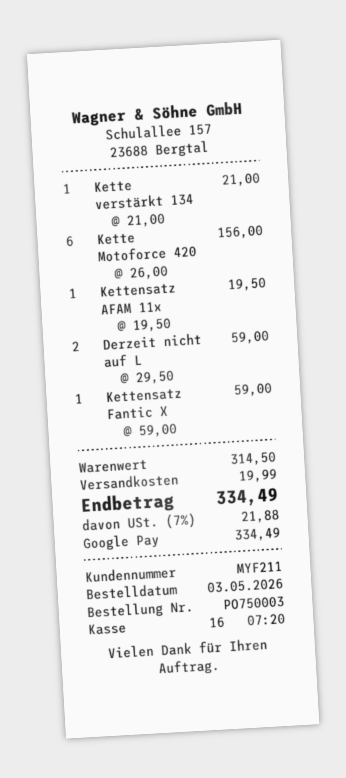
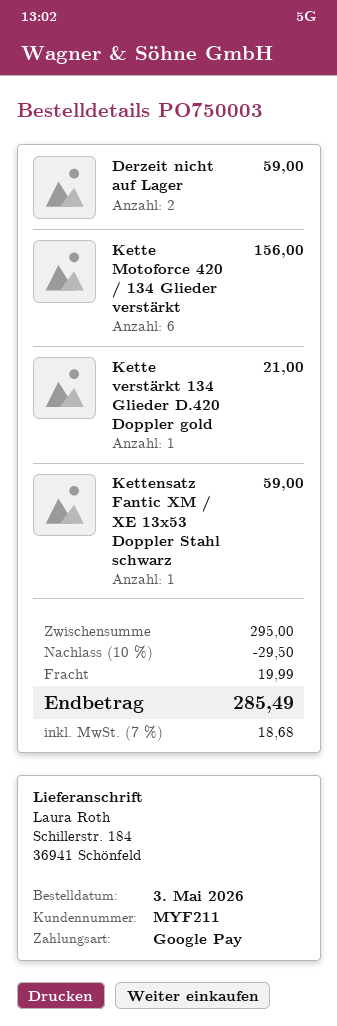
Kettensatz AFAM 11x: 1 for 19.50 -> none
subtotal: 314.50 -> 295.00
discount: none -> 10% = 29.50
tax: 7% = 21.88 -> 7% = 18.68
total: 334.49 -> 285.49

